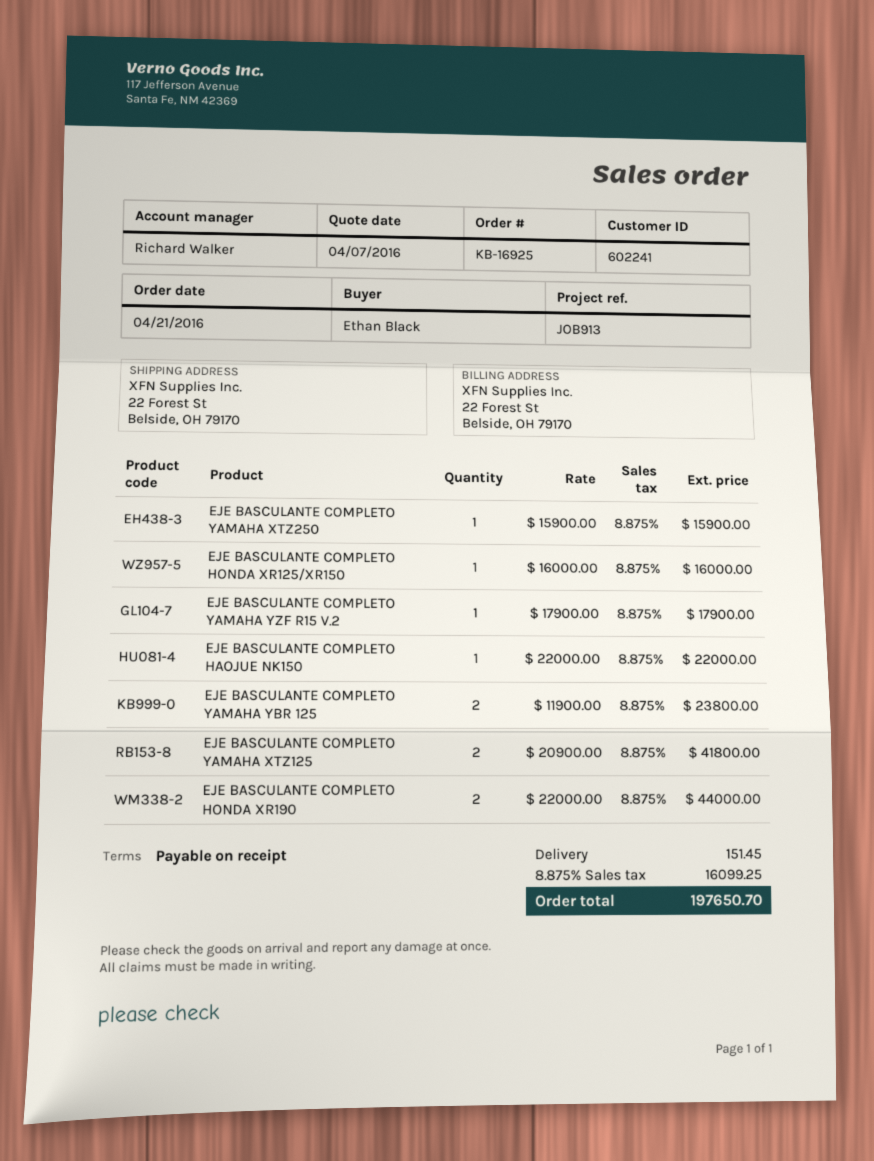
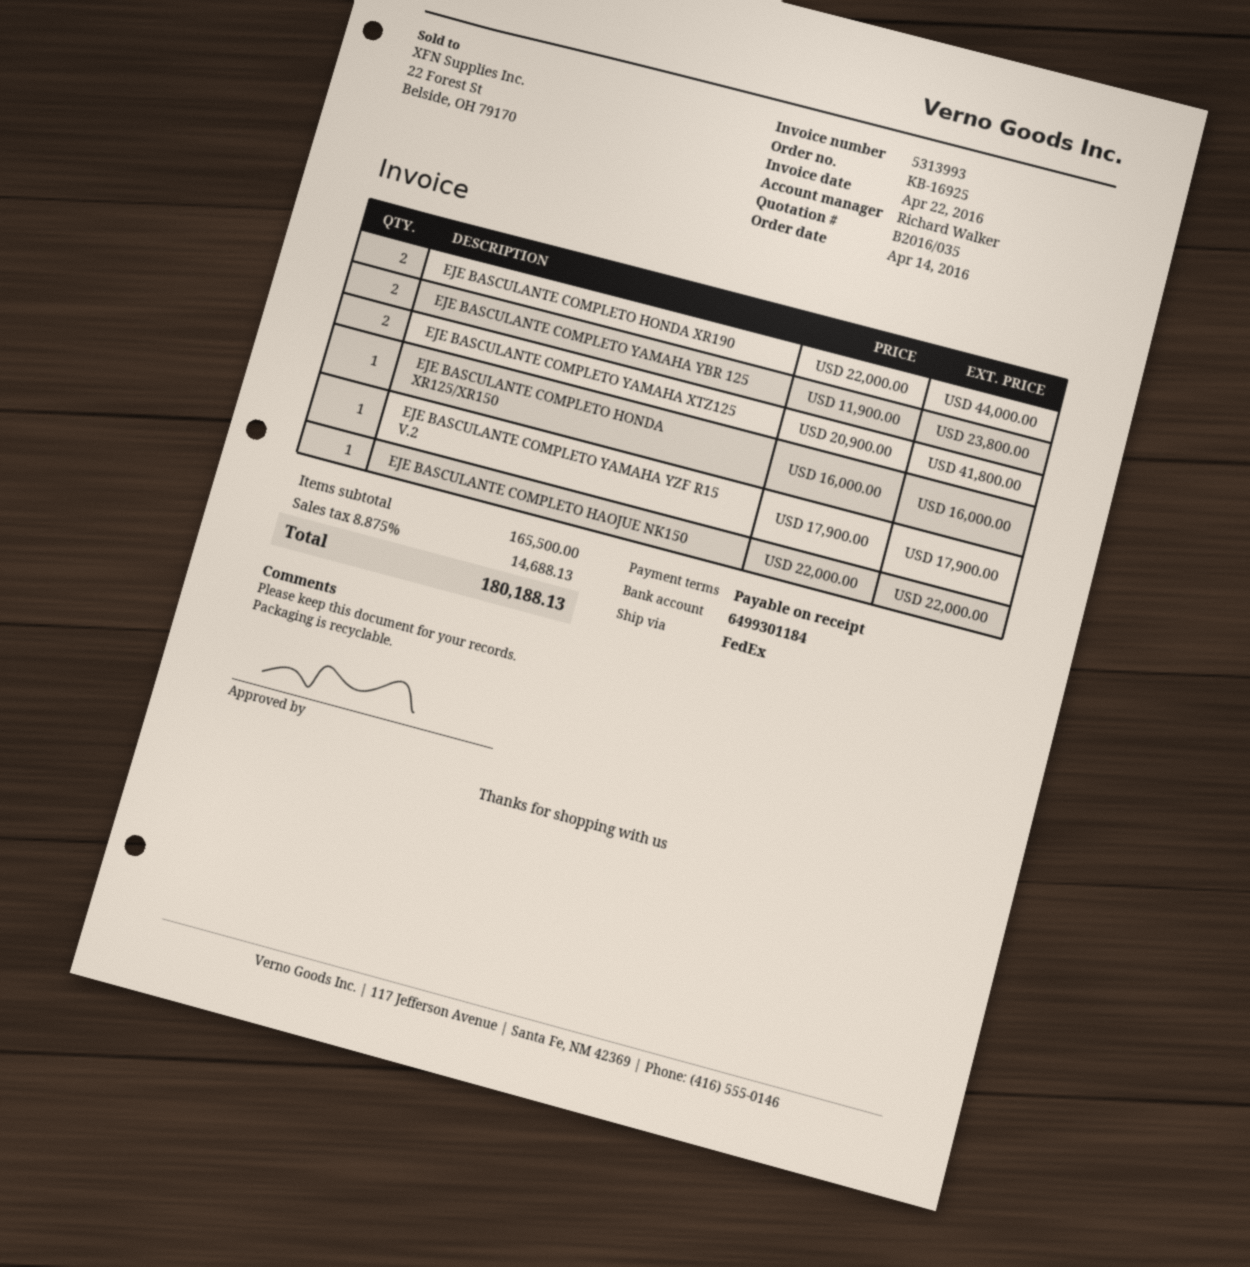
order date: 2016-04-21 -> 2016-04-14
EJE BASCULANTE COMPLETO YAMAHA XTZ250: 1 x 15900.00 = 15900.00 -> none
shipping: 151.45 -> none
tax: 8.875% = 16099.25 -> 8.875% = 14688.13
total: 197650.70 -> 180188.13

